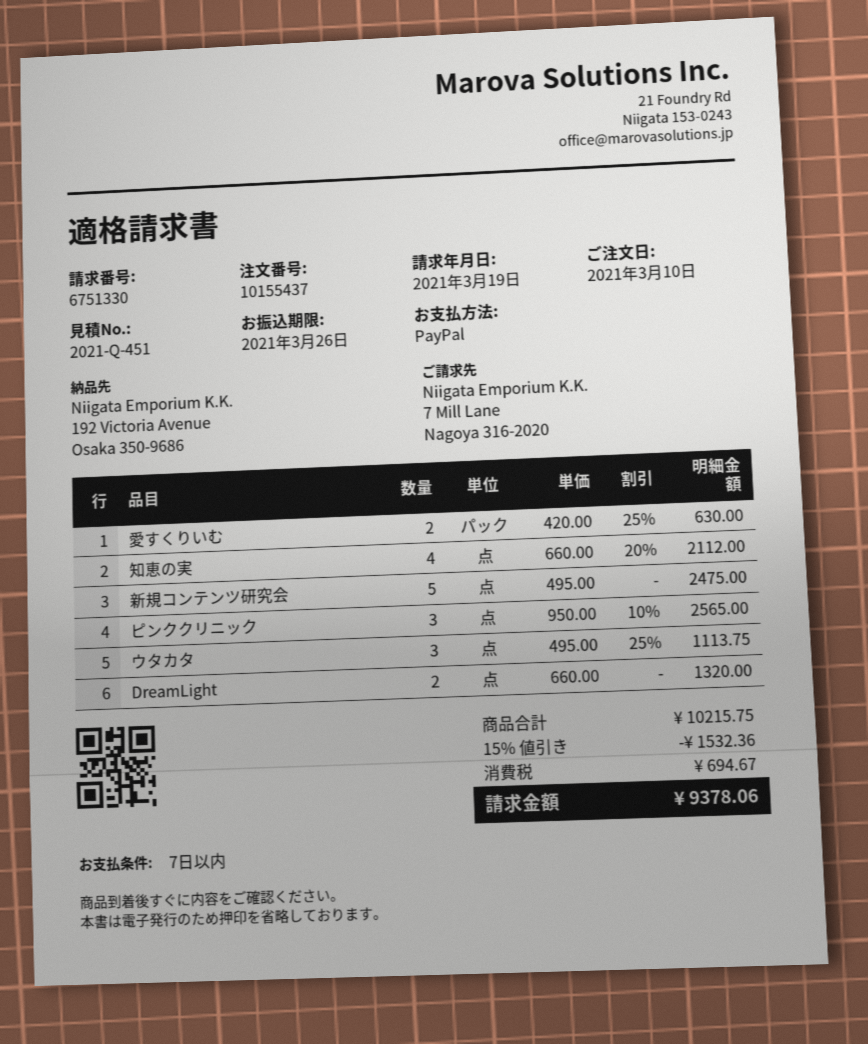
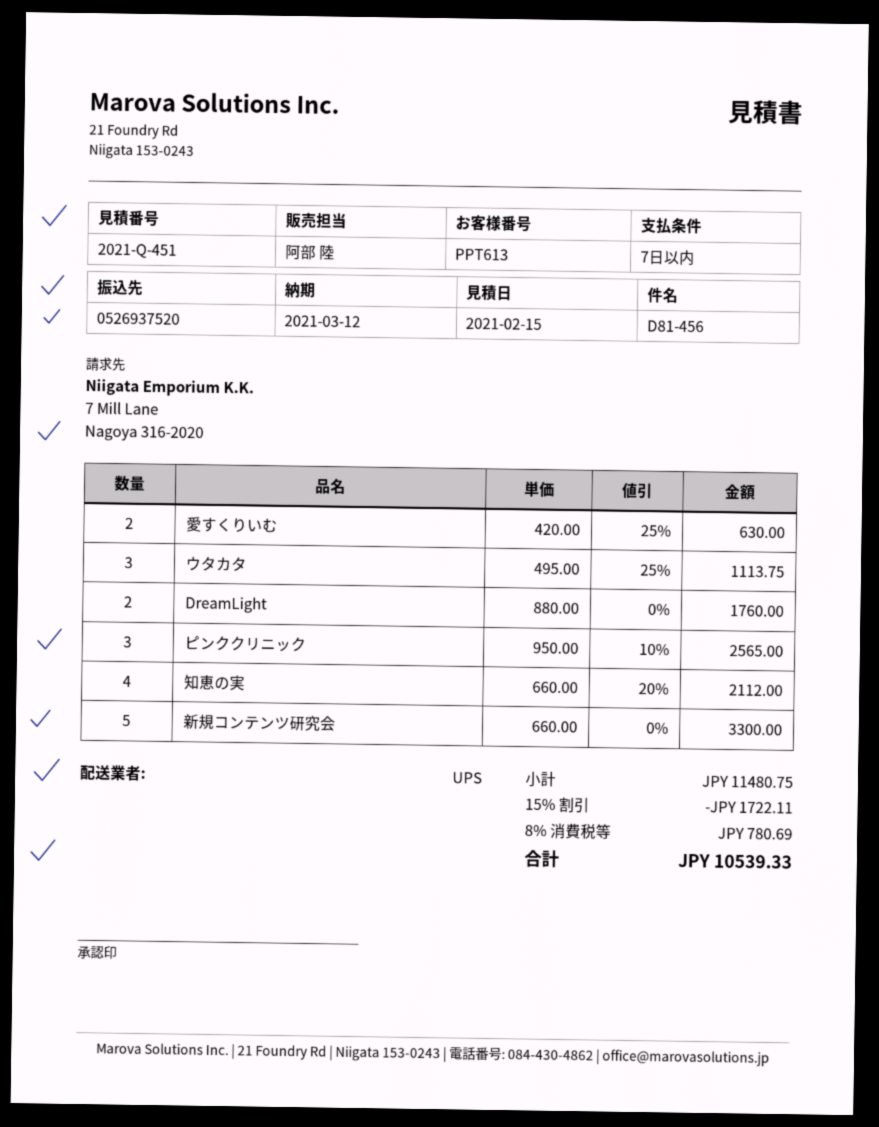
新規コンテンツ研究会: 5 x 495.00 = 2475.00 -> 5 x 660.00 = 3300.00
DreamLight: 2 x 660.00 = 1320.00 -> 2 x 880.00 = 1760.00
subtotal: 10215.75 -> 11480.75
discount: 15% = 1532.36 -> 15% = 1722.11
tax: 694.67 -> 780.69
total: 9378.06 -> 10539.33

